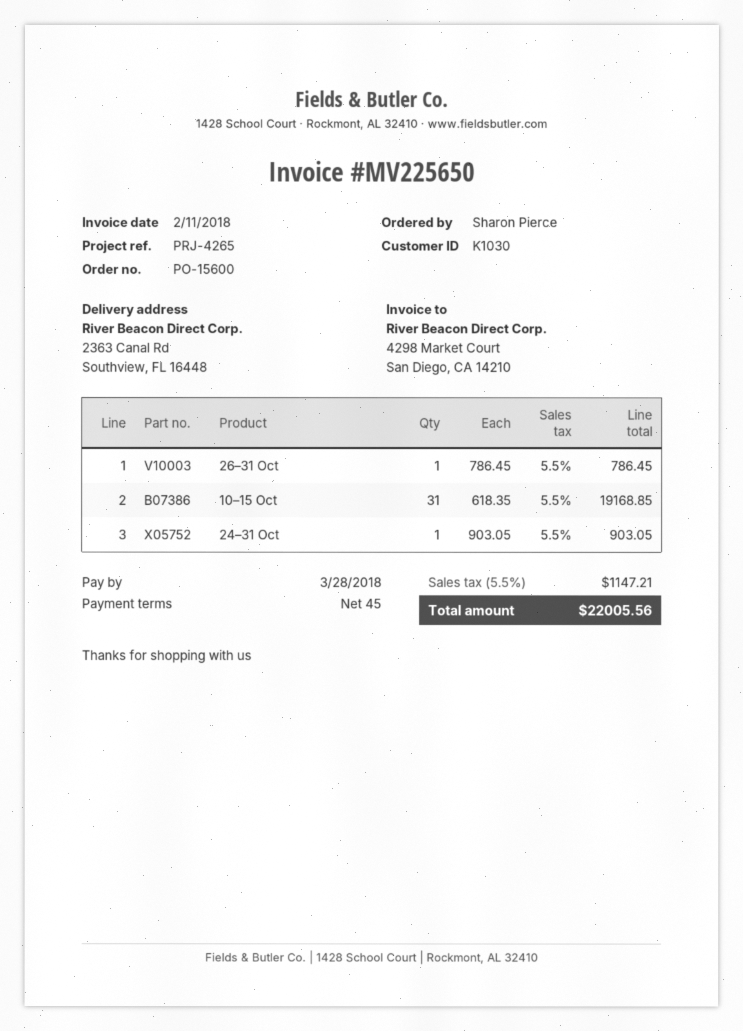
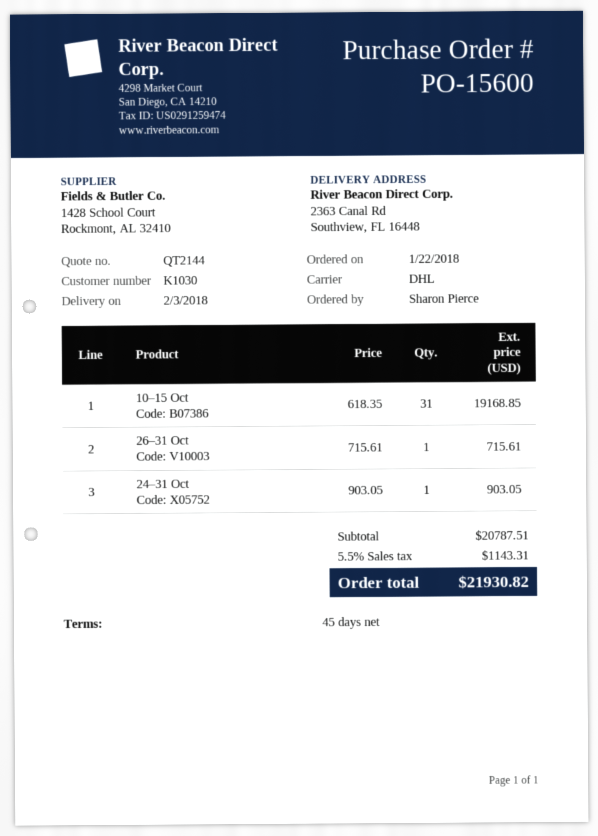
26–31 Oct: 1 x 786.45 = 786.45 -> 1 x 715.61 = 715.61
tax: 5.5% = 1147.21 -> 5.5% = 1143.31
total: 22005.56 -> 21930.82

